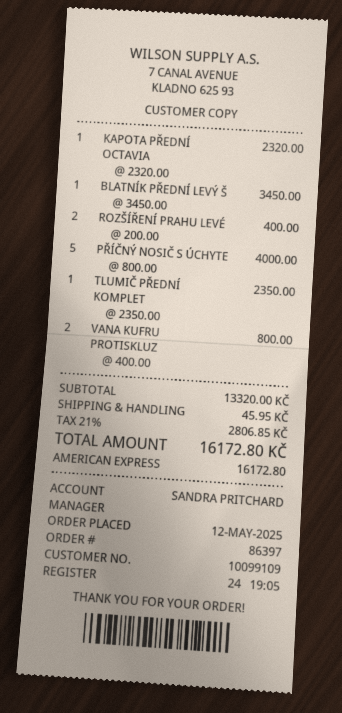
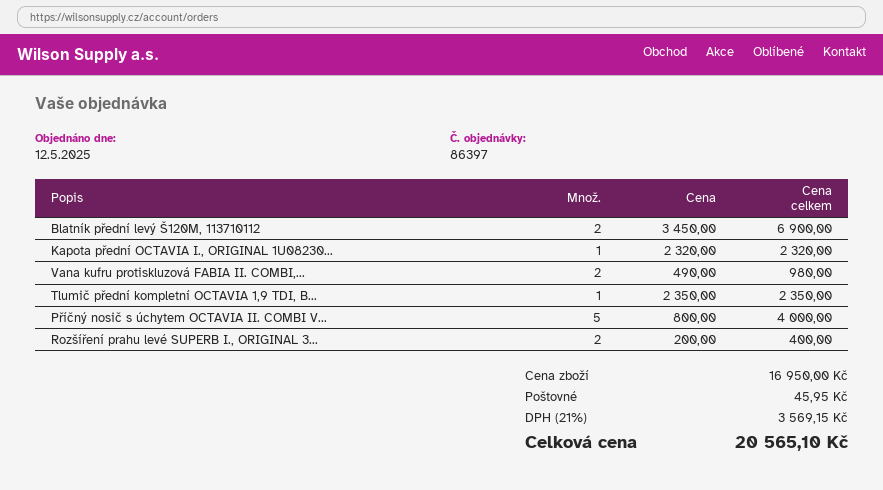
BLATNÍK PŘEDNÍ LEVÝ Š: 1 x 3450.00 = 3450.00 -> 2 x 3450.00 = 6900.00
VANA KUFRU PROTISKLUZ: 2 x 400.00 = 800.00 -> 2 x 490.00 = 980.00
subtotal: 13320.00 -> 16950.00
tax: 21% = 2806.85 -> 21% = 3569.15
total: 16172.80 -> 20565.10

